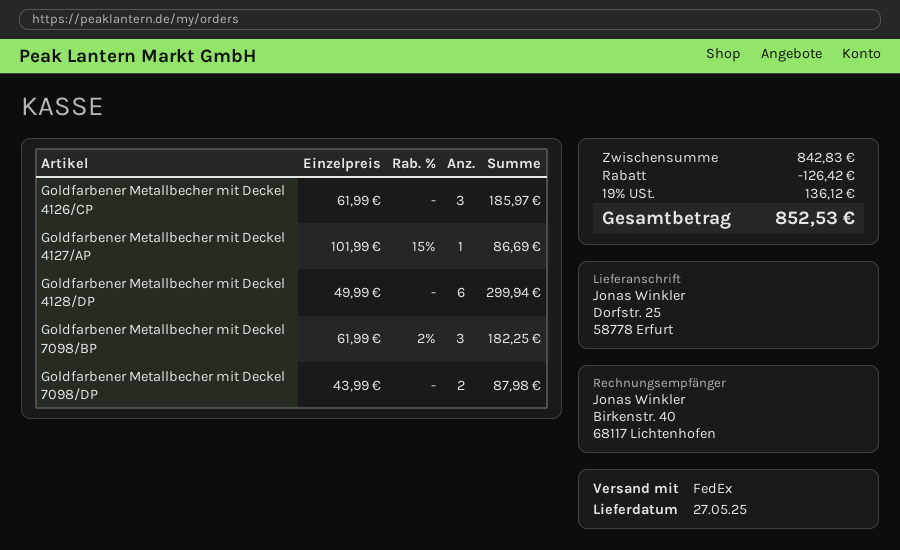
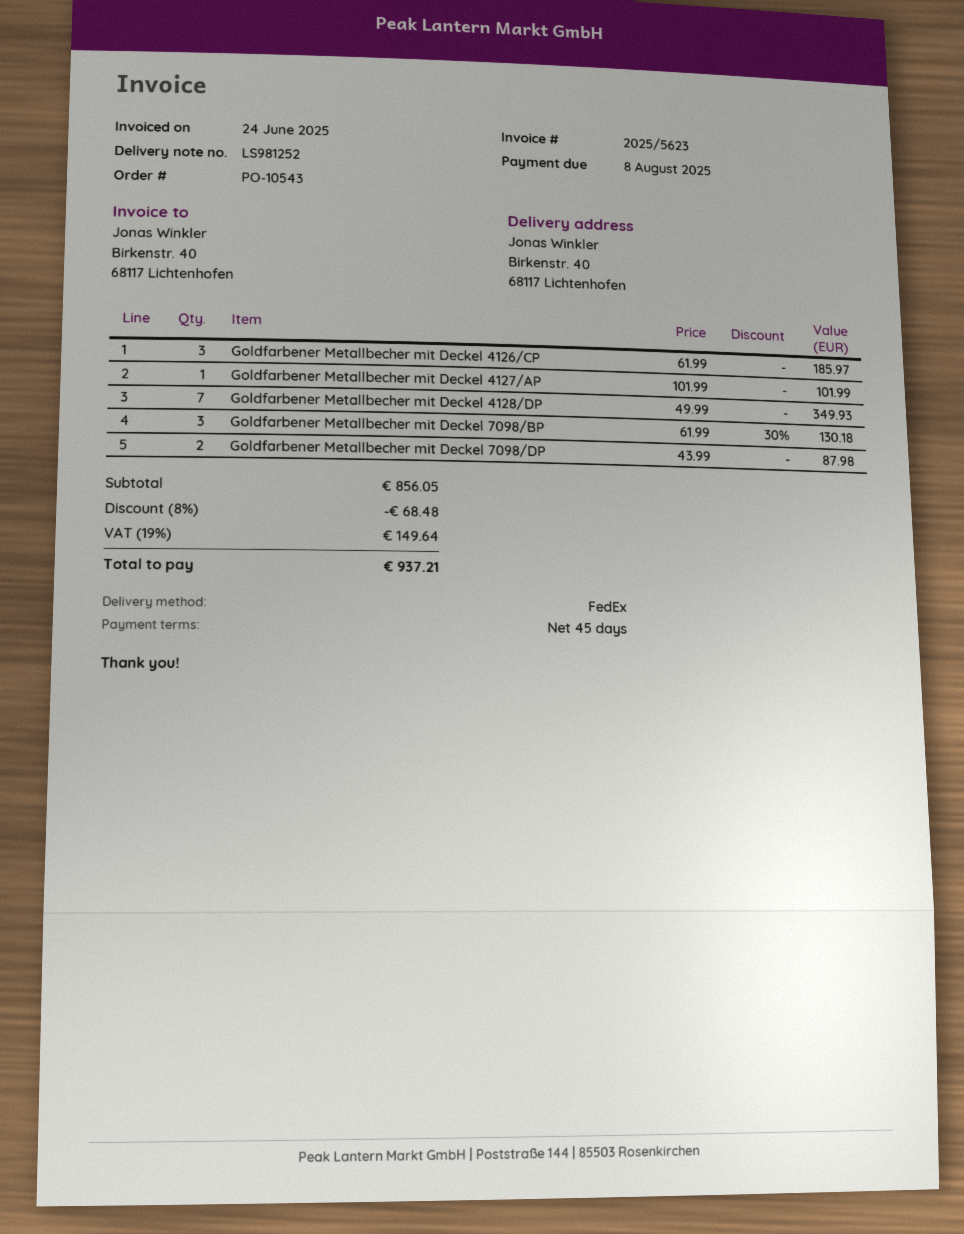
ship to: Dorfstr. 25, 58778 Erfurt -> Birkenstr. 40, 68117 Lichtenhofen
Goldfarbener Metallbecher mit Deckel 4127/AP: 1 x 101.99 - 15% = 86.69 -> 1 x 101.99 = 101.99
Goldfarbener Metallbecher mit Deckel 4128/DP: 6 x 49.99 = 299.94 -> 7 x 49.99 = 349.93
Goldfarbener Metallbecher mit Deckel 7098/BP: 3 x 61.99 - 2% = 182.25 -> 3 x 61.99 - 30% = 130.18
subtotal: 842.83 -> 856.05
discount: 126.42 -> 68.48
tax: 19% = 136.12 -> 19% = 149.64
total: 852.53 -> 937.21

